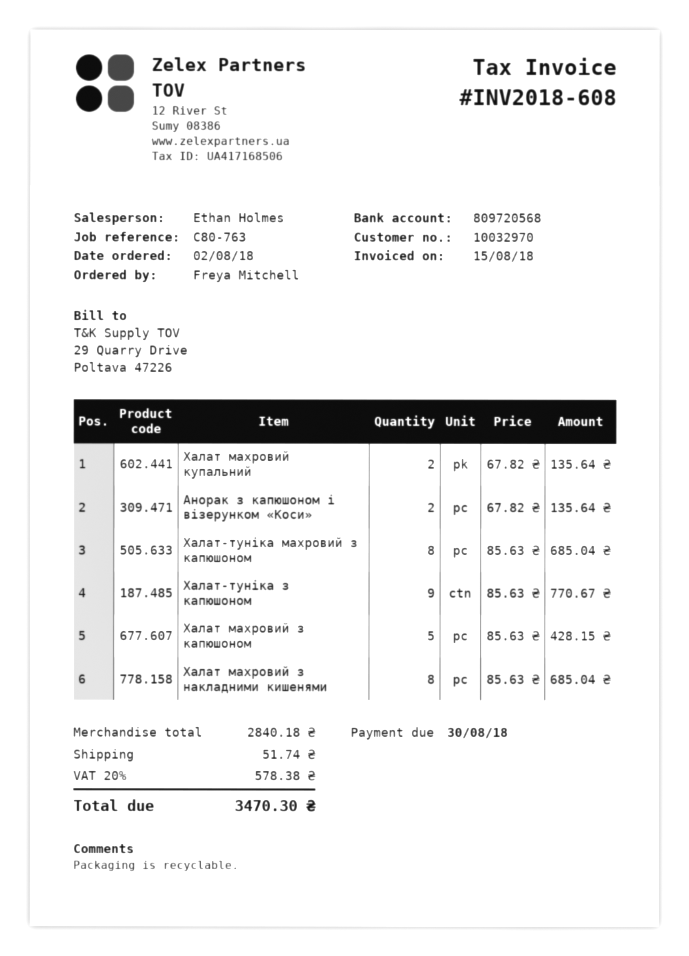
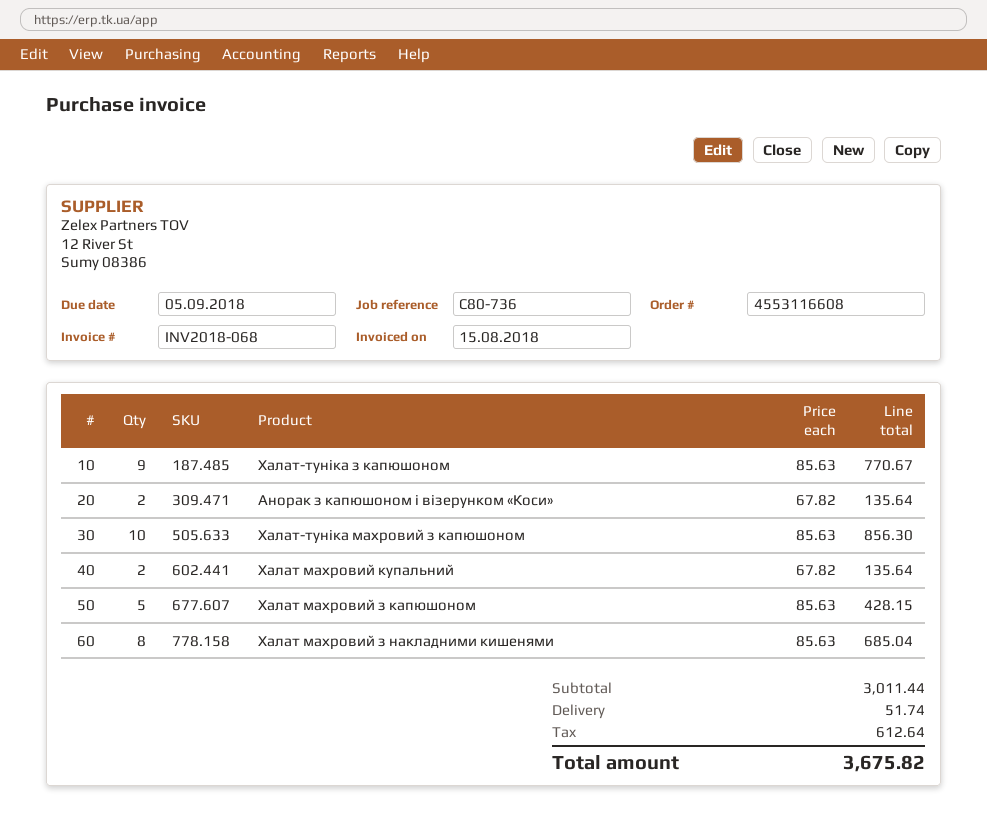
invoice number: INV2018-608 -> INV2018-068
due date: 2018-08-30 -> 2018-09-05
reference: C80-763 -> C80-736
Халат-туніка махровий з капюшоном: 8 x 85.63 = 685.04 -> 10 x 85.63 = 856.30
subtotal: 2840.18 -> 3011.44
tax: 578.38 -> 612.64
total: 3470.30 -> 3675.82

